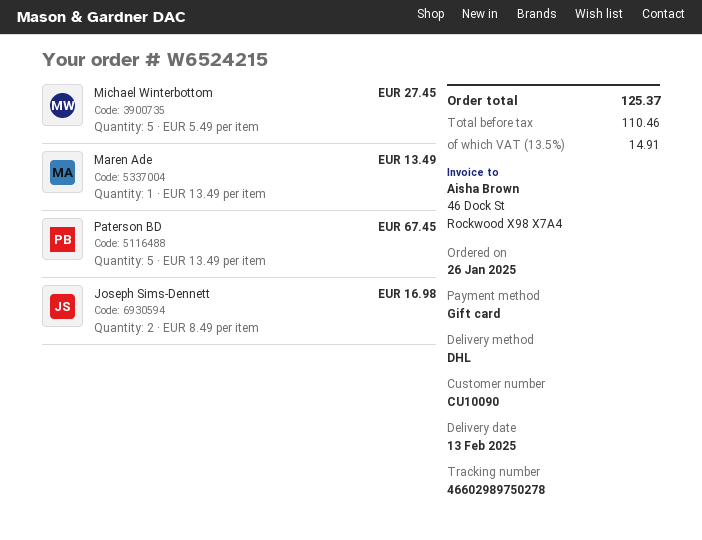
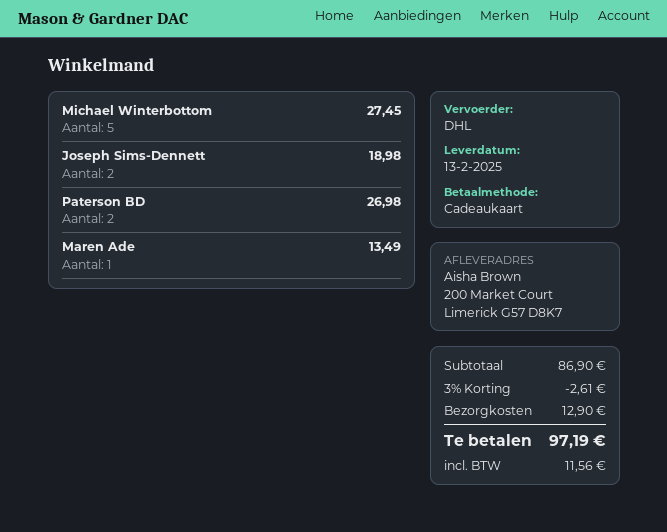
Paterson BD: 5 for 67.45 -> 2 for 26.98
Joseph Sims-Dennett: 2 for 16.98 -> 2 for 18.98
discount: none -> 3% = 2.61
shipping: none -> 12.90
tax: 14.91 -> 11.56
total: 125.37 -> 97.19

